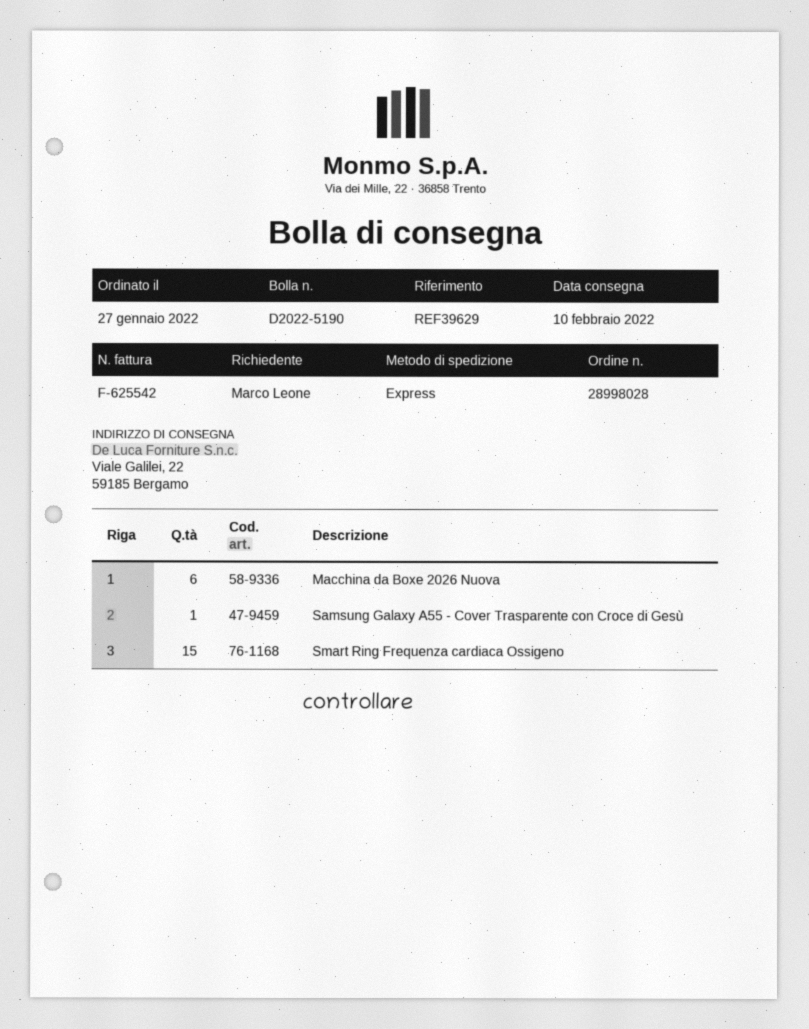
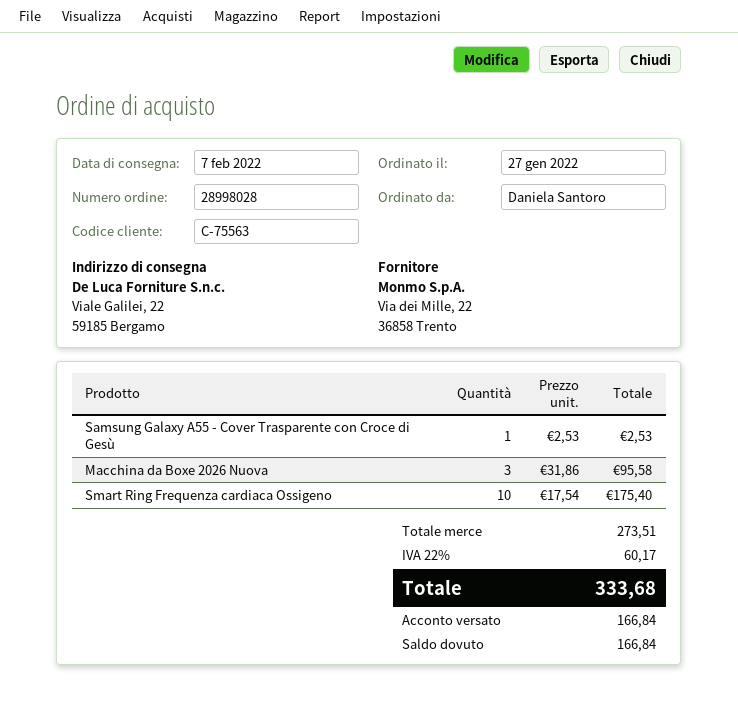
delivery date: 2022-02-10 -> 2022-02-07
ordered by: Marco Leone -> Daniela Santoro
Macchina da Boxe 2026 Nuova: 6 -> 3
Smart Ring Frequenza cardiaca Ossigeno: 15 -> 10

